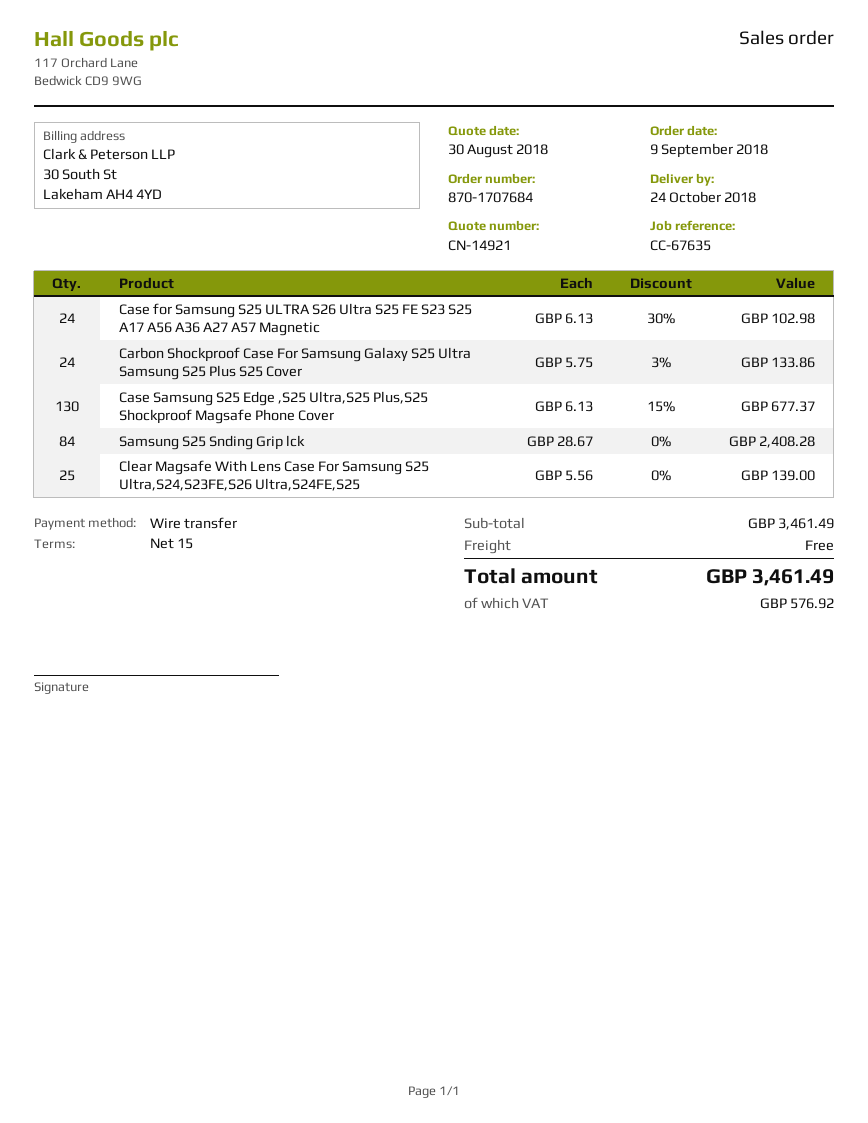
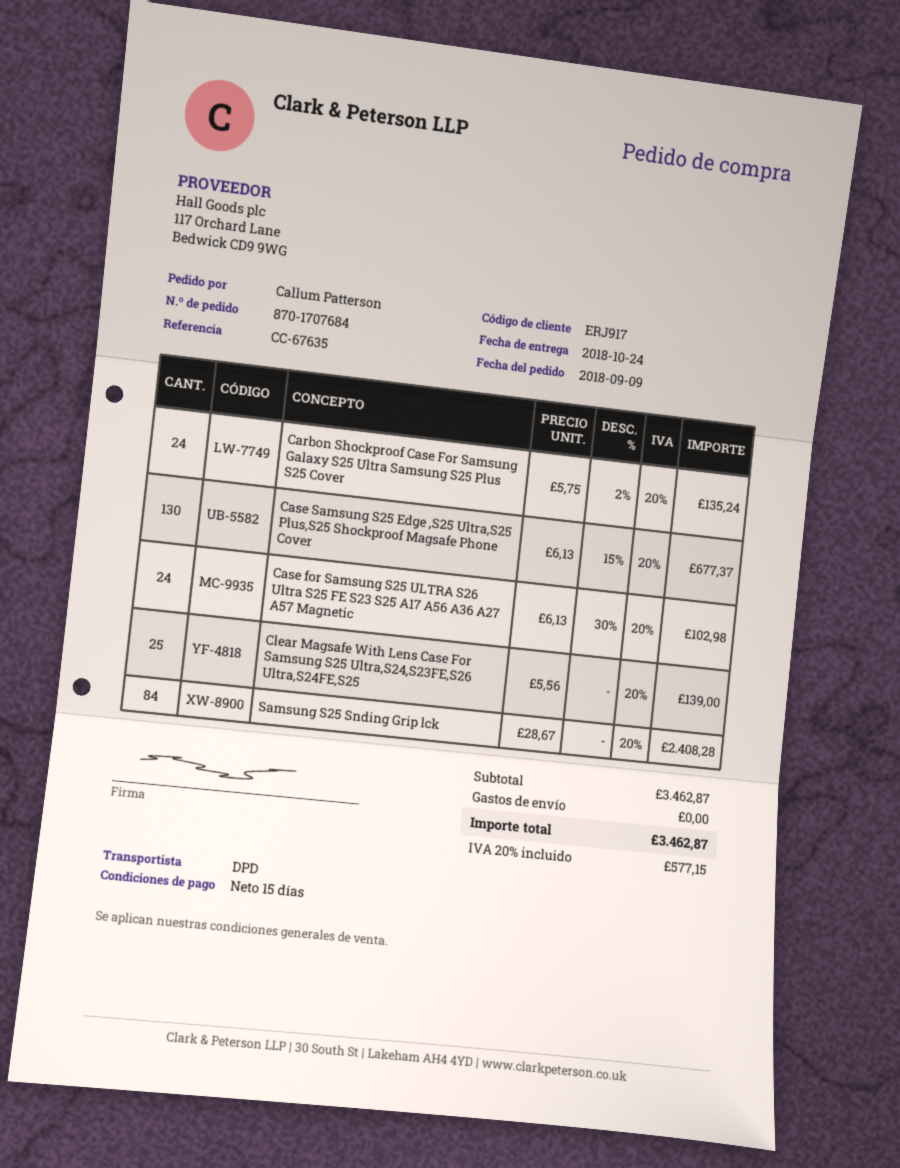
Carbon Shockproof Case For Samsung Galaxy S25 Ultra Samsung S25 Plus S25 Cover: 24 x 5.75 - 3% = 133.86 -> 24 x 5.75 - 2% = 135.24
subtotal: 3461.49 -> 3462.87
tax: 576.92 -> 577.15
total: 3461.49 -> 3462.87

